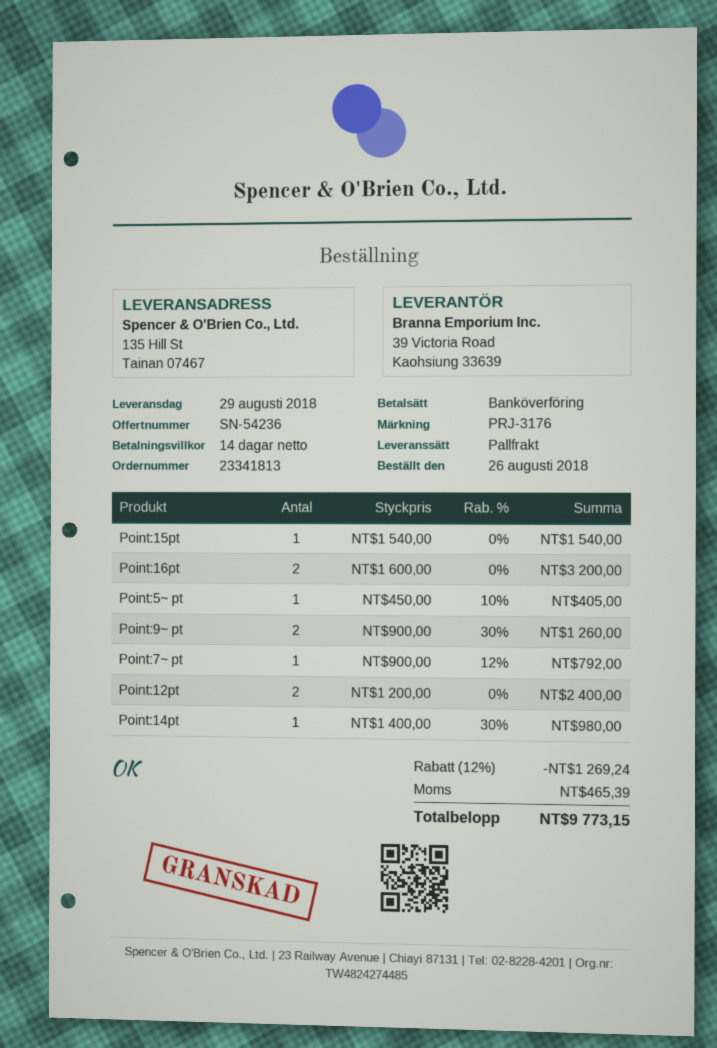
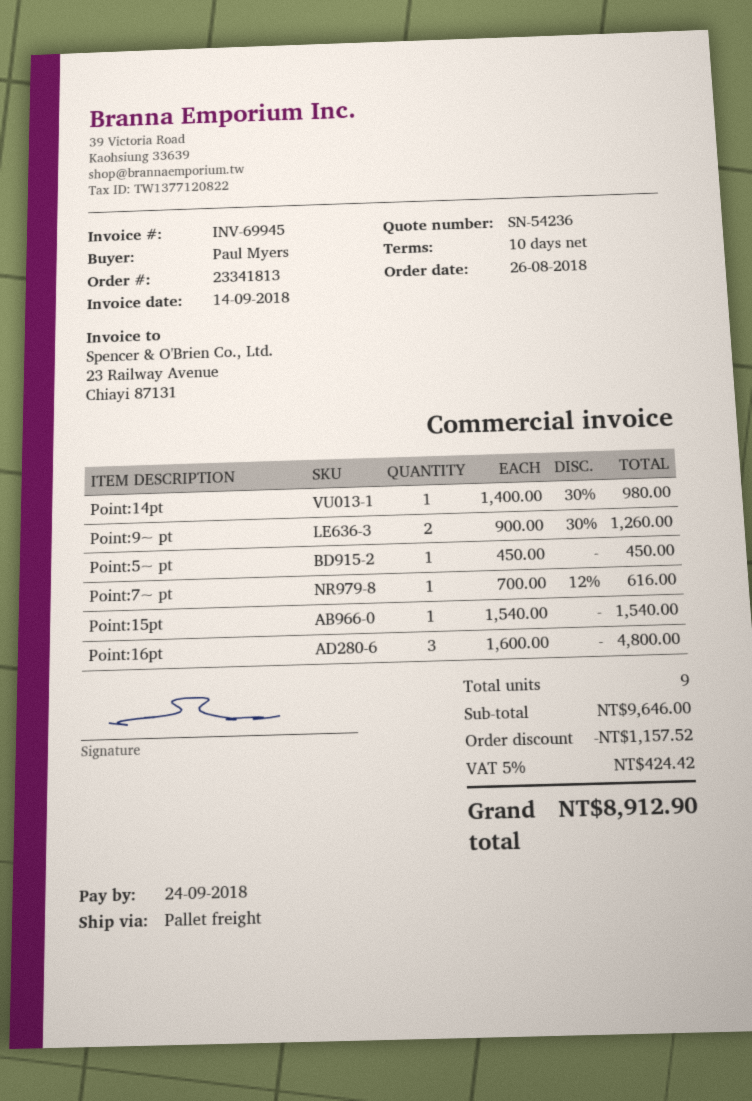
payment terms: 14 days -> 10 days
Point:16pt: 2 x 1600.00 = 3200.00 -> 3 x 1600.00 = 4800.00
Point:5~ pt: 1 x 450.00 - 10% = 405.00 -> 1 x 450.00 = 450.00
Point:7~ pt: 1 x 900.00 - 12% = 792.00 -> 1 x 700.00 - 12% = 616.00
Point:12pt: 2 x 1200.00 = 2400.00 -> none
discount: 1269.24 -> 1157.52
tax: 465.39 -> 424.42
total: 9773.15 -> 8912.90

